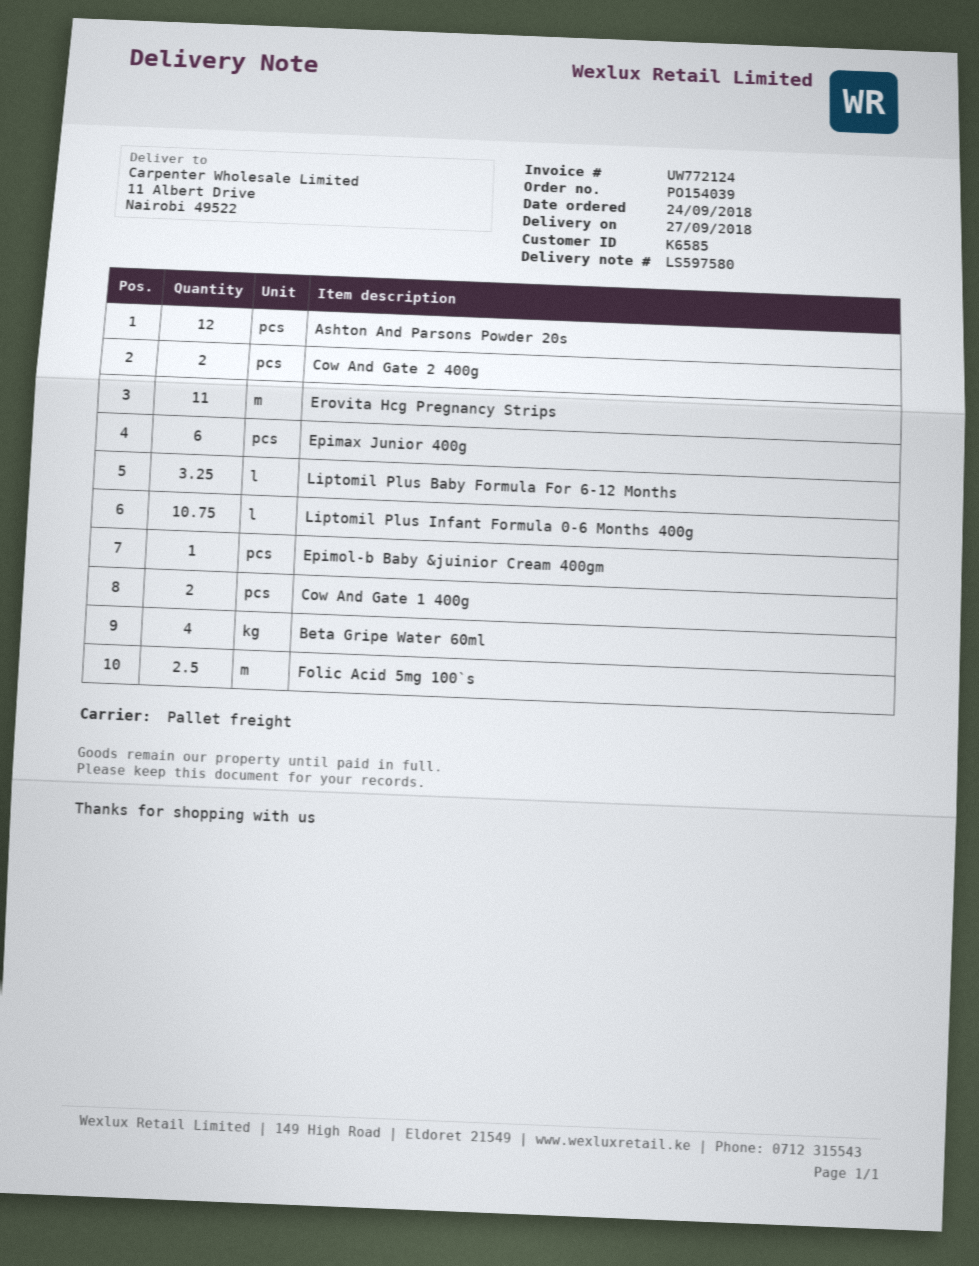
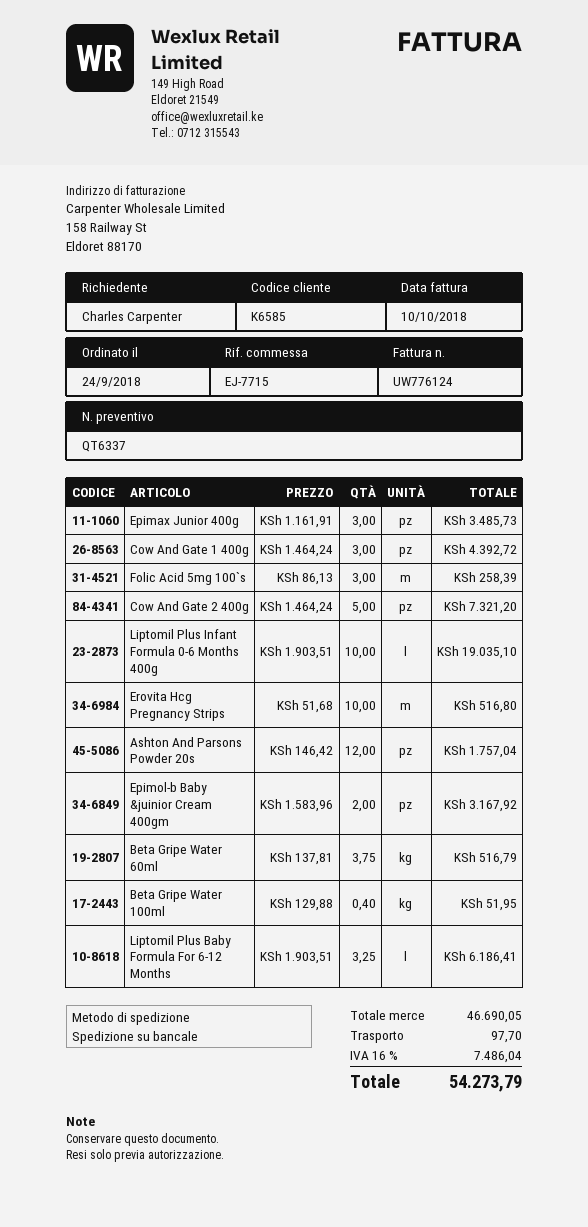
invoice number: UW772124 -> UW776124
Cow And Gate 2 400g: 2 -> 5
Erovita Hcg Pregnancy Strips: 11 -> 10
Epimax Junior 400g: 6 -> 3
Liptomil Plus Infant Formula 0-6 Months 400g: 10.75 -> 10
Epimol-b Baby &juinior Cream 400gm: 1 -> 2
Cow And Gate 1 400g: 2 -> 3
Beta Gripe Water 60ml: 4 -> 3.75
Folic Acid 5mg 100`s: 2.5 -> 3
Beta Gripe Water 100ml: none -> 0.4

